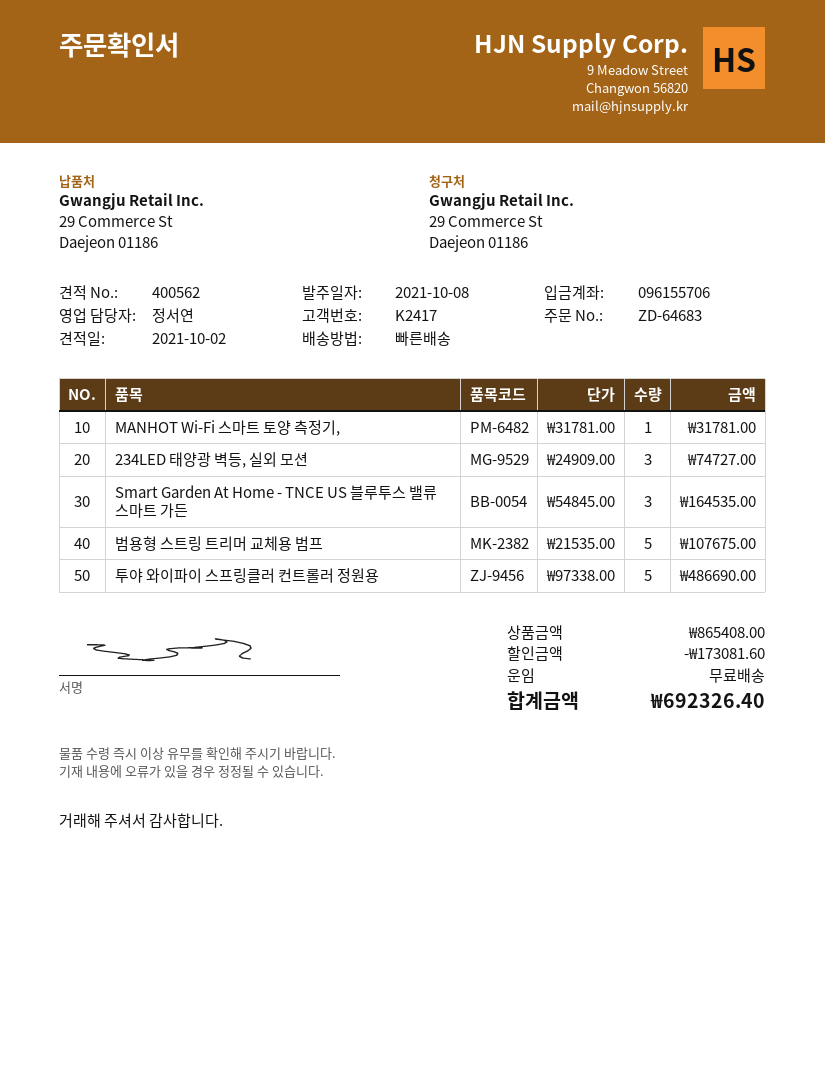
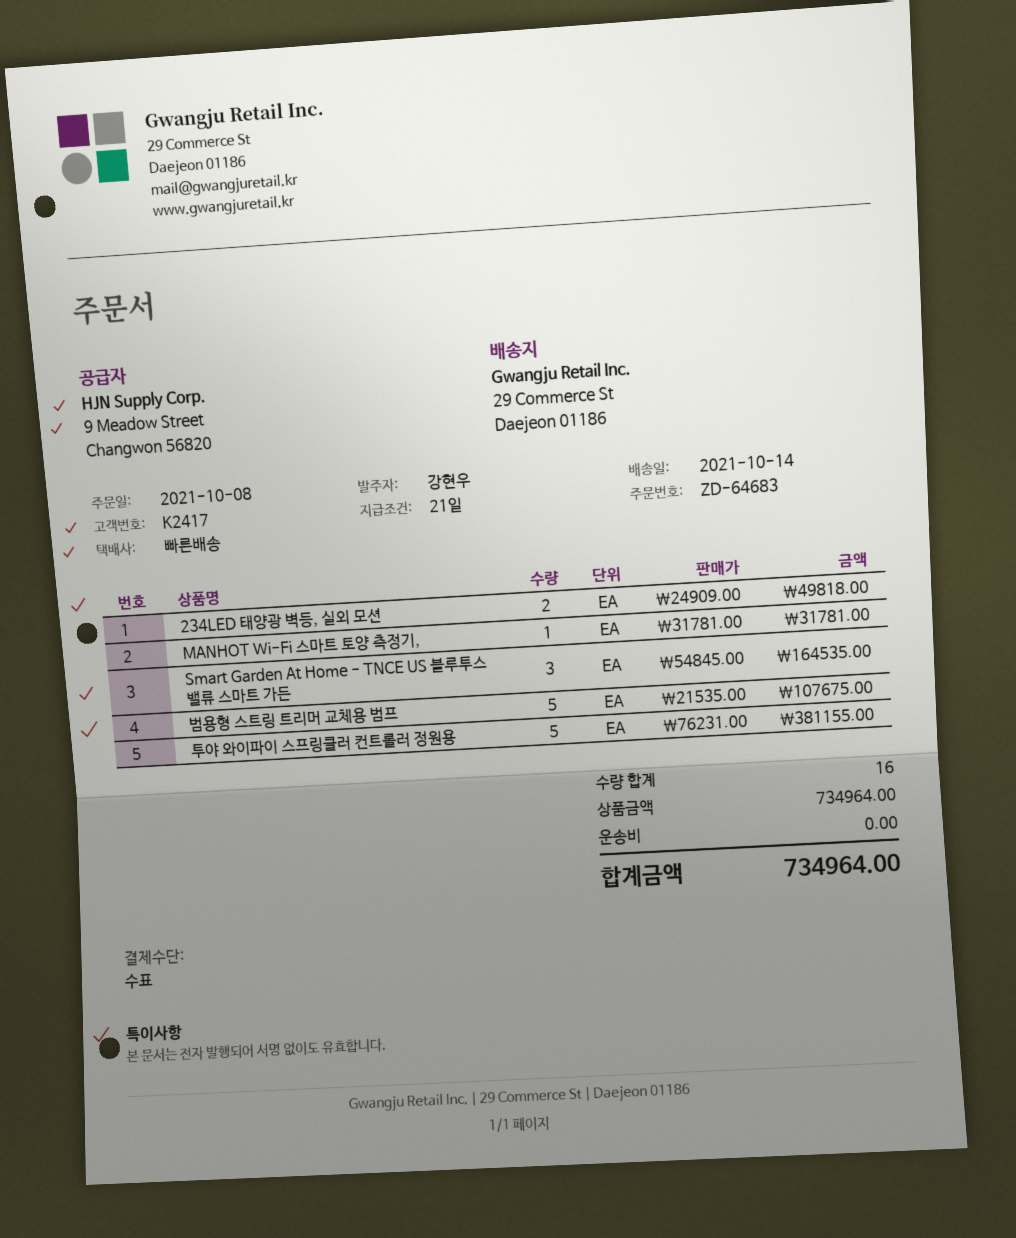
234LED 태양광 벽등, 실외 모션: 3 x 24909.00 = 74727.00 -> 2 x 24909.00 = 49818.00
투야 와이파이 스프링클러 컨트롤러 정원용: 5 x 97338.00 = 486690.00 -> 5 x 76231.00 = 381155.00
subtotal: 865408.00 -> 734964.00
discount: 173081.60 -> none
total: 692326.40 -> 734964.00

